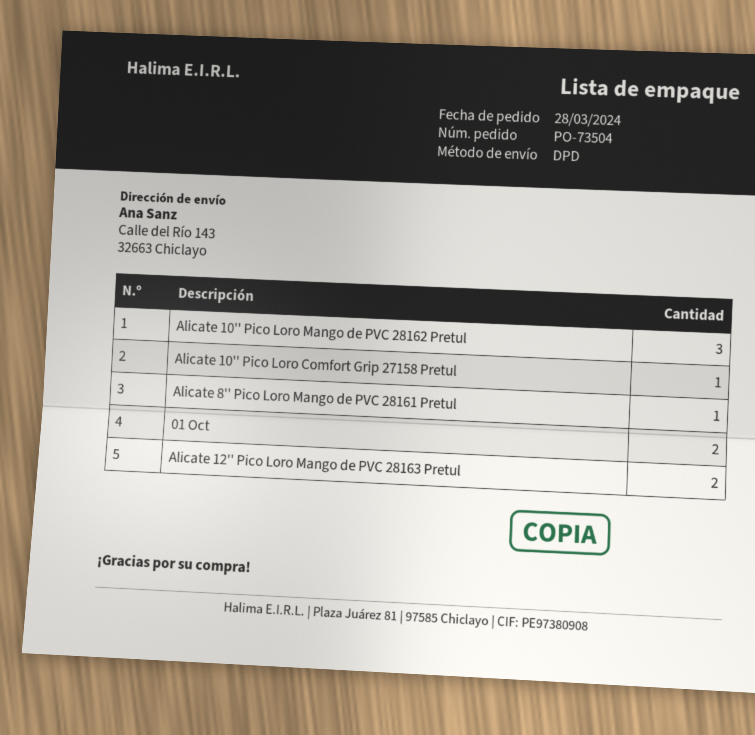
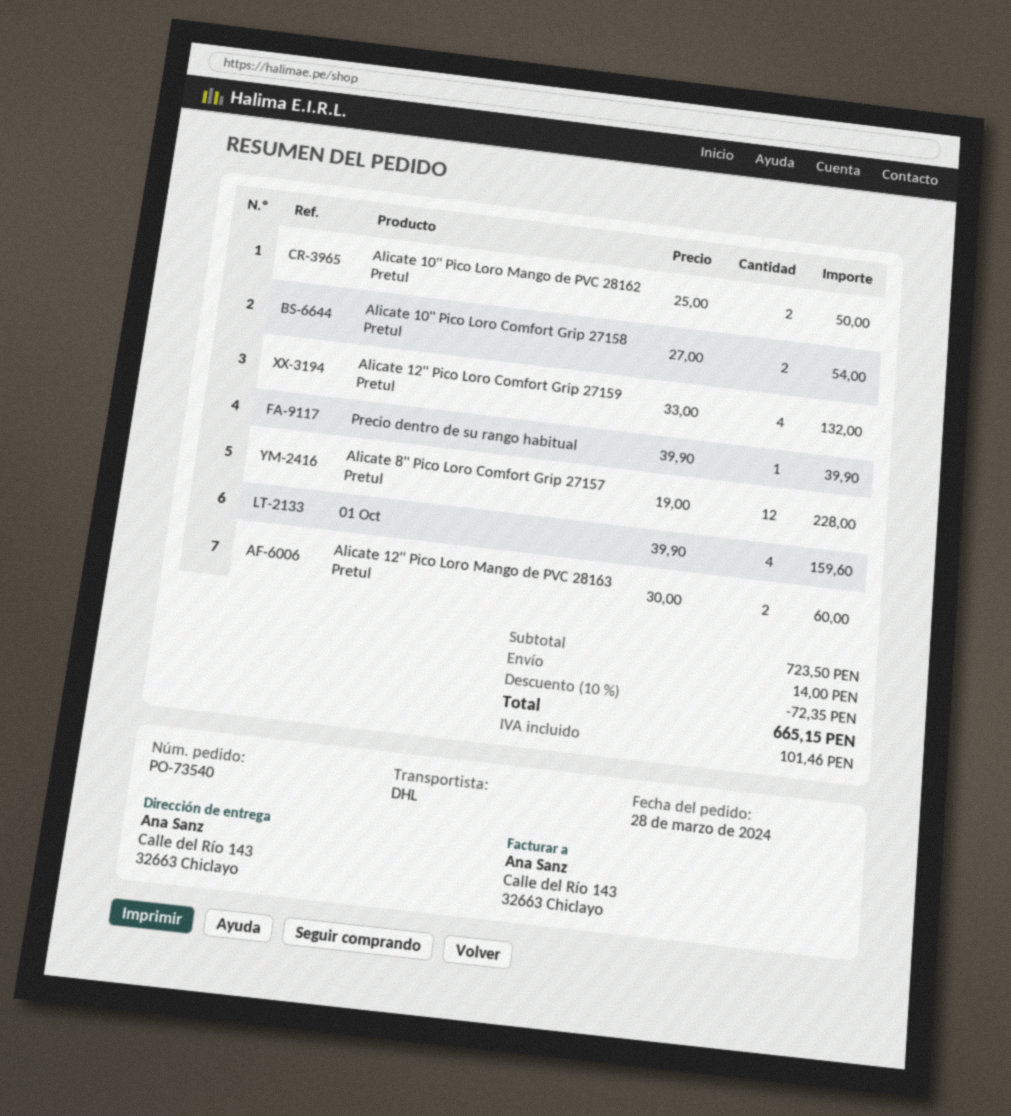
order number: PO-73504 -> PO-73540
shipping method: DPD -> DHL
Alicate 10'' Pico Loro Mango de PVC 28162 Pretul: 3 -> 2
Alicate 10'' Pico Loro Comfort Grip 27158 Pretul: 1 -> 2
Alicate 8'' Pico Loro Mango de PVC 28161 Pretul: 1 -> none
01 Oct: 2 -> 4
Alicate 12'' Pico Loro Comfort Grip 27159 Pretul: none -> 4
Precio dentro de su rango habitual: none -> 1
Alicate 8'' Pico Loro Comfort Grip 27157 Pretul: none -> 12

